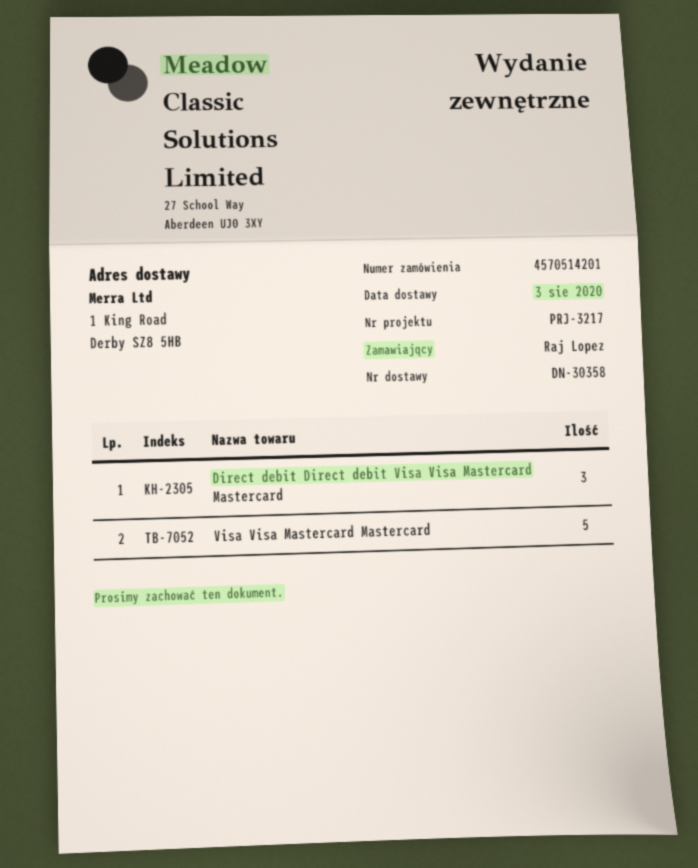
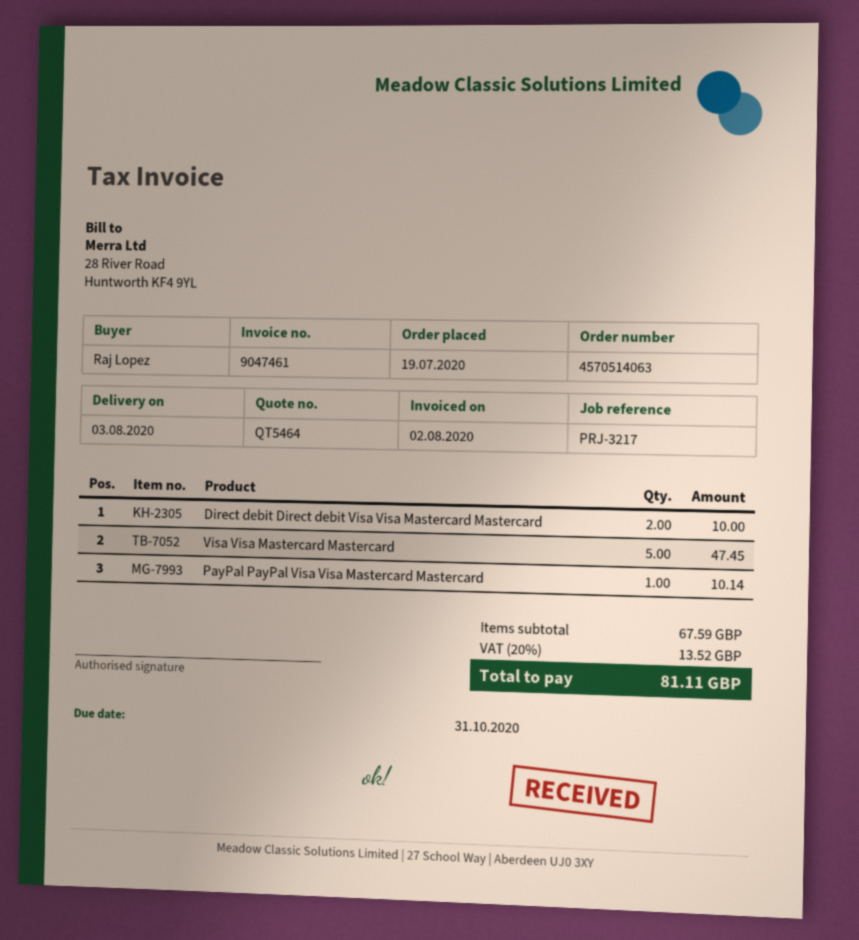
order number: 4570514201 -> 4570514063
Direct debit Direct debit Visa Visa Mastercard Mastercard: 3 -> 2
PayPal PayPal Visa Visa Mastercard Mastercard: none -> 1

